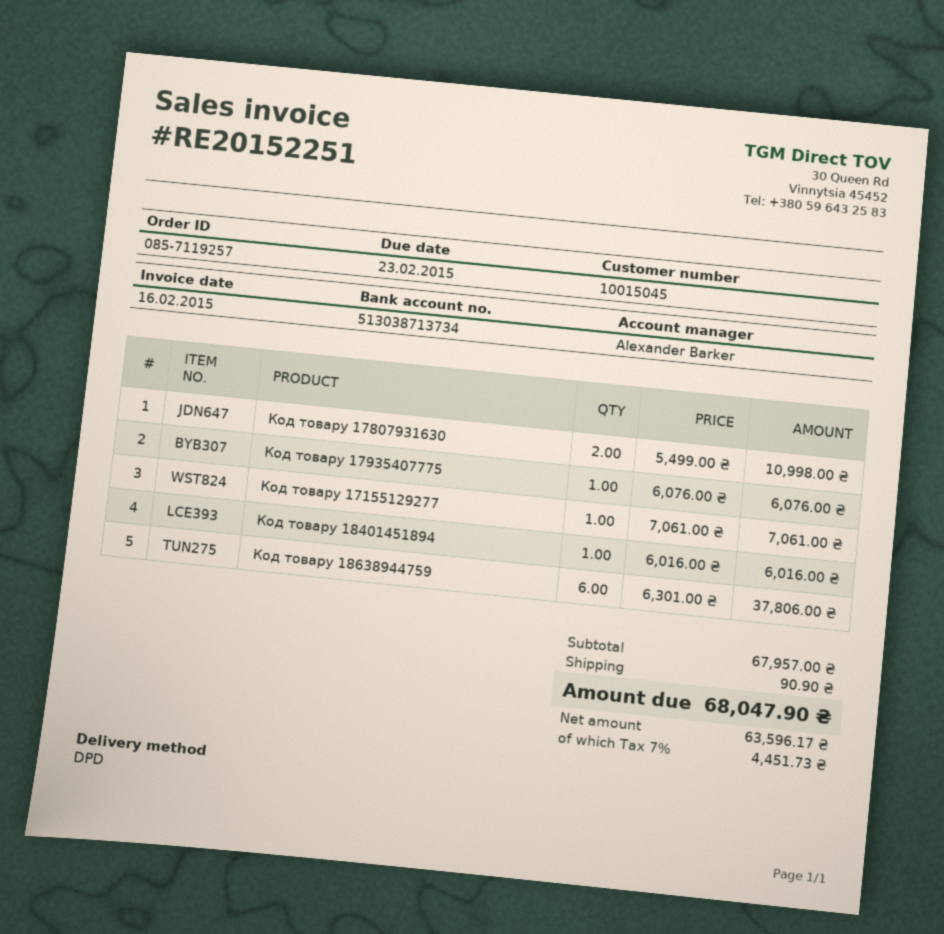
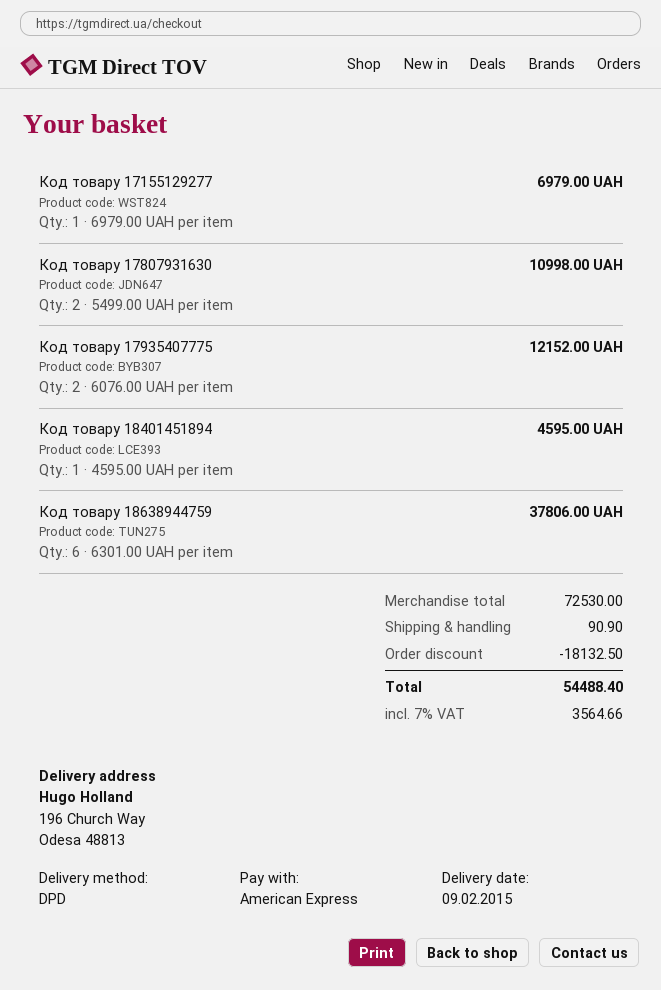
Код товару 17935407775: 1 x 6076.00 = 6076.00 -> 2 x 6076.00 = 12152.00
Код товару 17155129277: 1 x 7061.00 = 7061.00 -> 1 x 6979.00 = 6979.00
Код товару 18401451894: 1 x 6016.00 = 6016.00 -> 1 x 4595.00 = 4595.00
subtotal: 67957.00 -> 72530.00
discount: none -> 18132.50
tax: 7% = 4451.73 -> 7% = 3564.66
total: 68047.90 -> 54488.40

